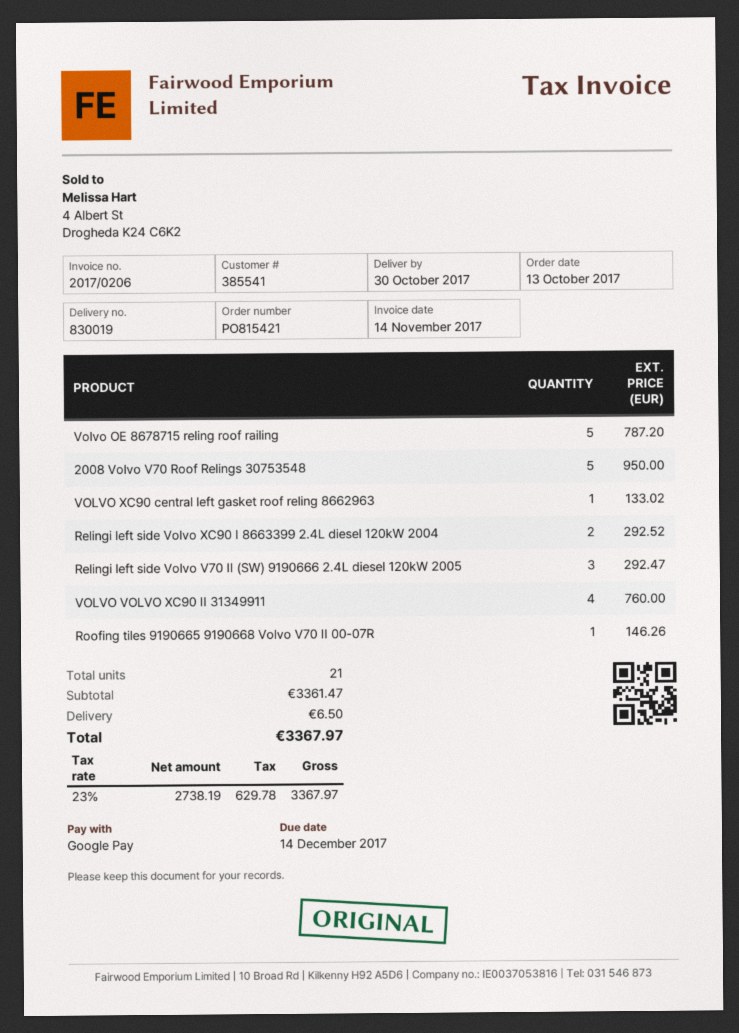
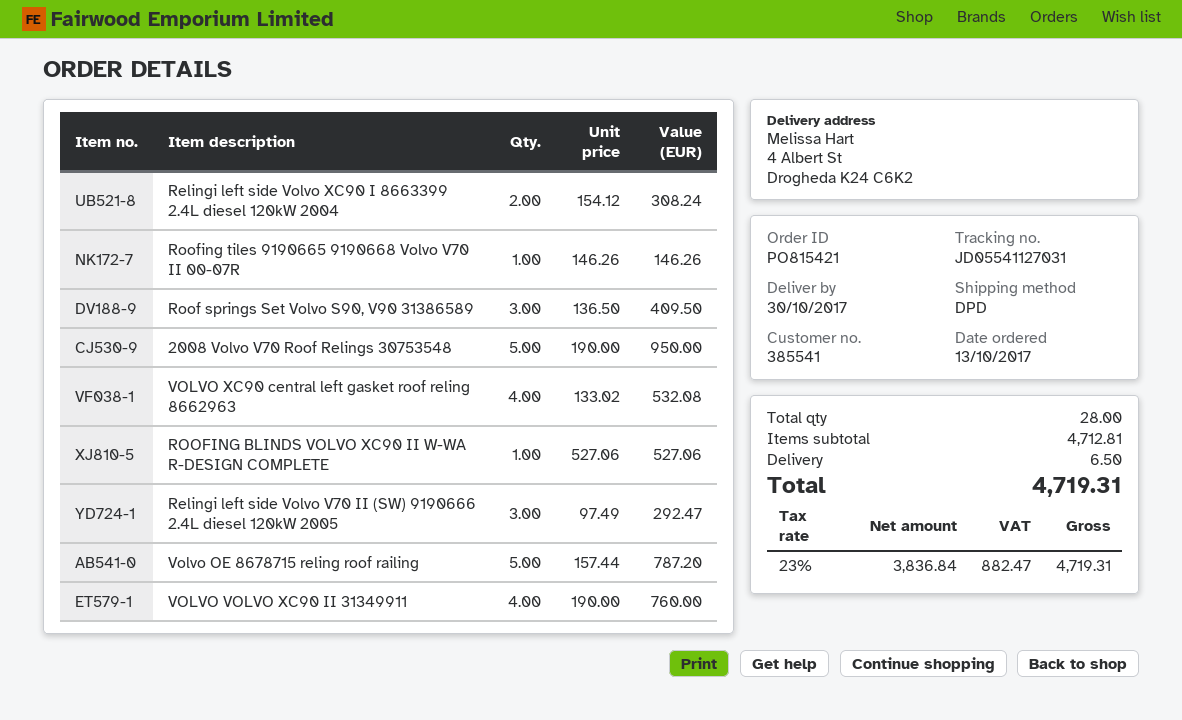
VOLVO XC90 central left gasket roof reling 8662963: 1 for 133.02 -> 4 for 532.08
Relingi left side Volvo XC90 I 8663399 2.4L diesel 120kW 2004: 2 for 292.52 -> 2 for 308.24
Roof springs Set Volvo S90, V90 31386589: none -> 3 for 409.50
ROOFING BLINDS VOLVO XC90 II W-WA R-DESIGN COMPLETE: none -> 1 for 527.06
total quantity: 21 -> 28
subtotal: 3361.47 -> 4712.81
net: 2738.19 -> 3836.84
tax: 23% = 629.78 -> 23% = 882.47
total: 3367.97 -> 4719.31

